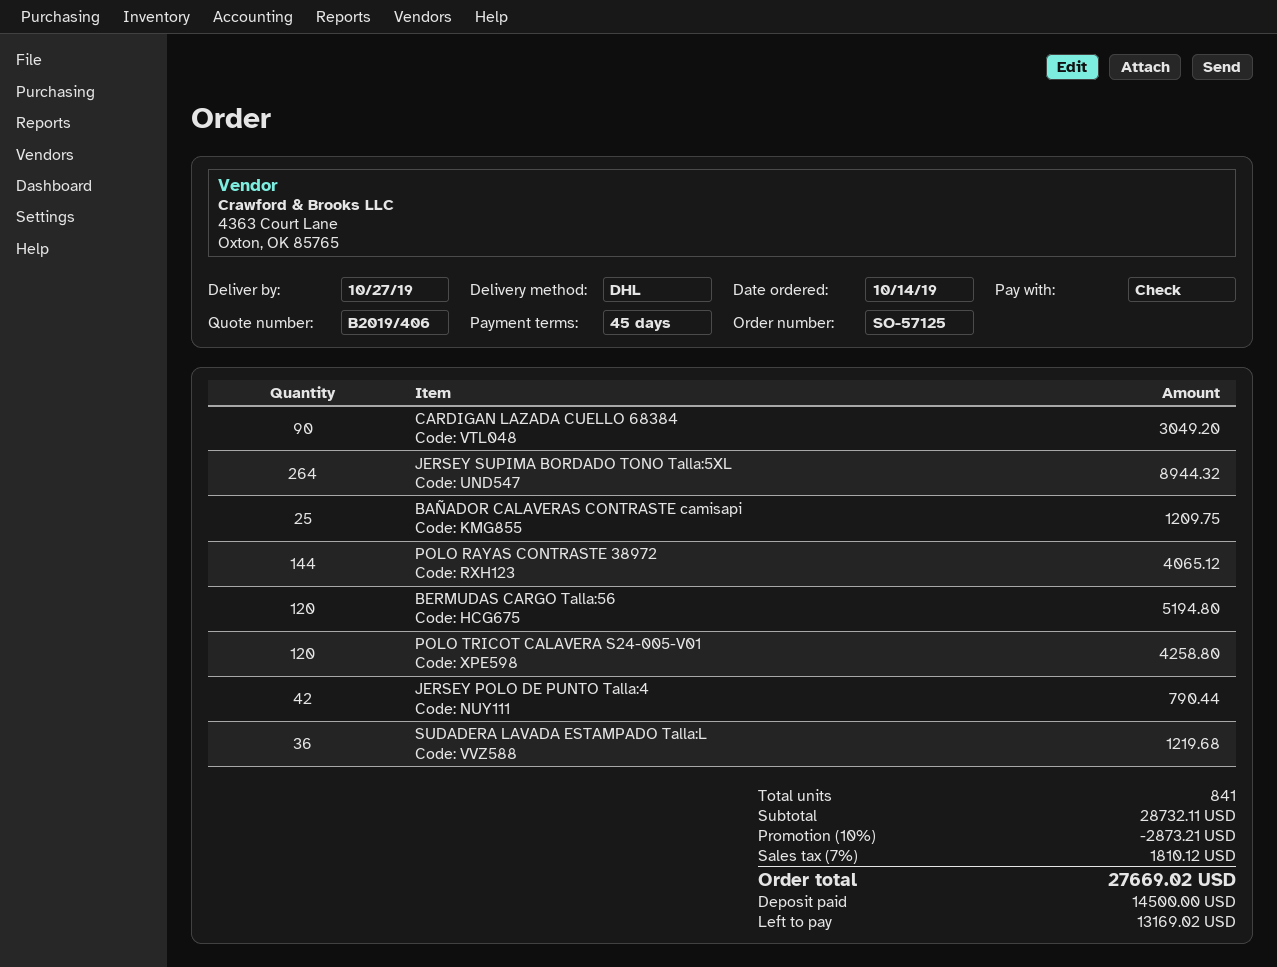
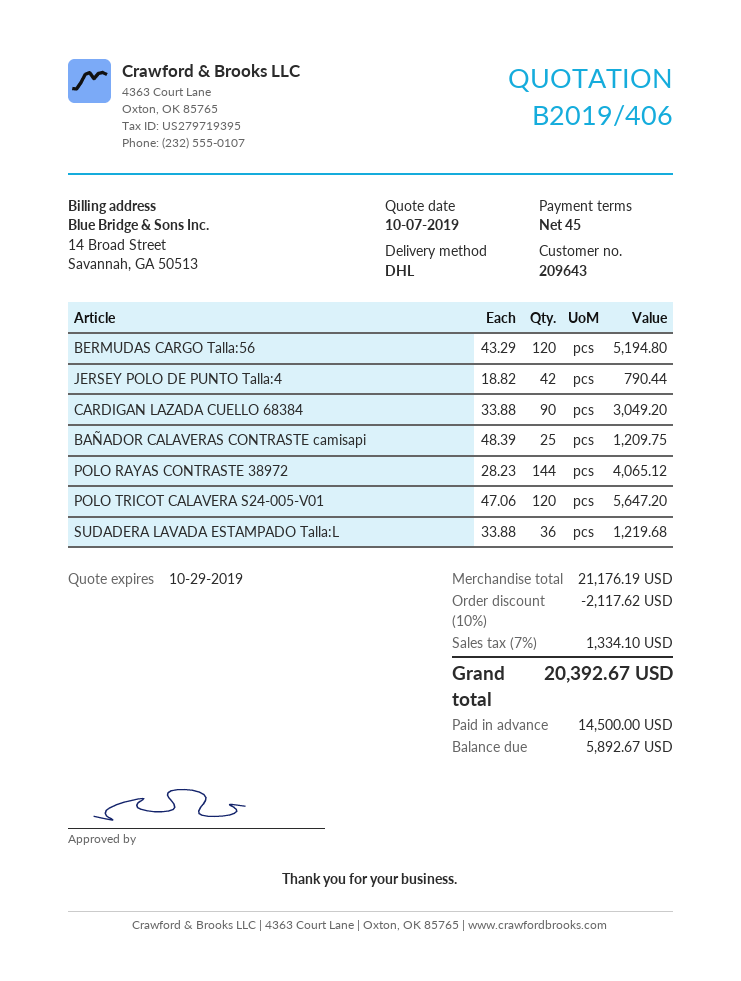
JERSEY SUPIMA BORDADO TONO Talla:5XL: 264 for 8944.32 -> none
POLO TRICOT CALAVERA S24-005-V01: 120 for 4258.80 -> 120 for 5647.20
subtotal: 28732.11 -> 21176.19
discount: 10% = 2873.21 -> 10% = 2117.62
tax: 7% = 1810.12 -> 7% = 1334.10
total: 27669.02 -> 20392.67
balance: 13169.02 -> 5892.67

